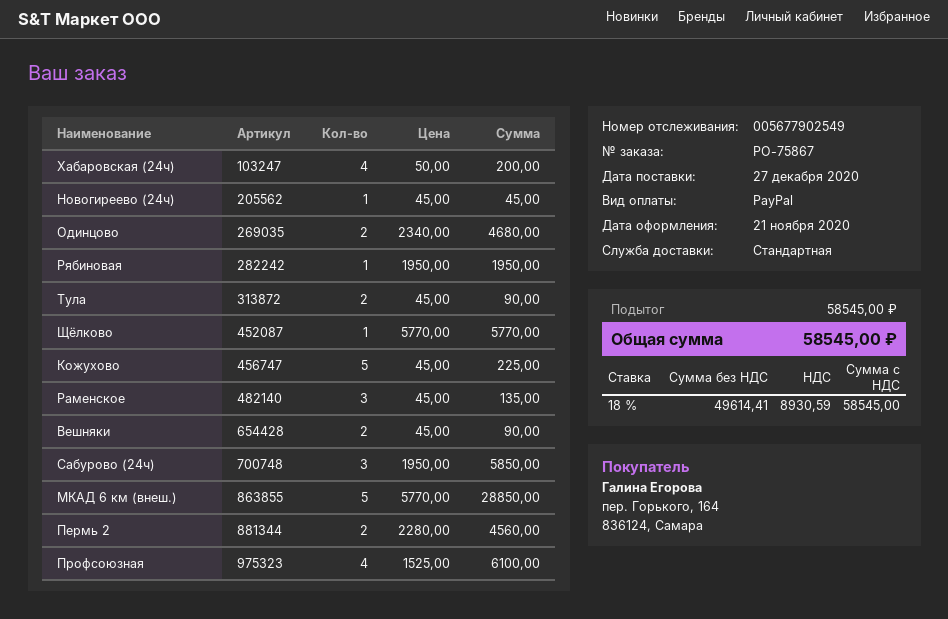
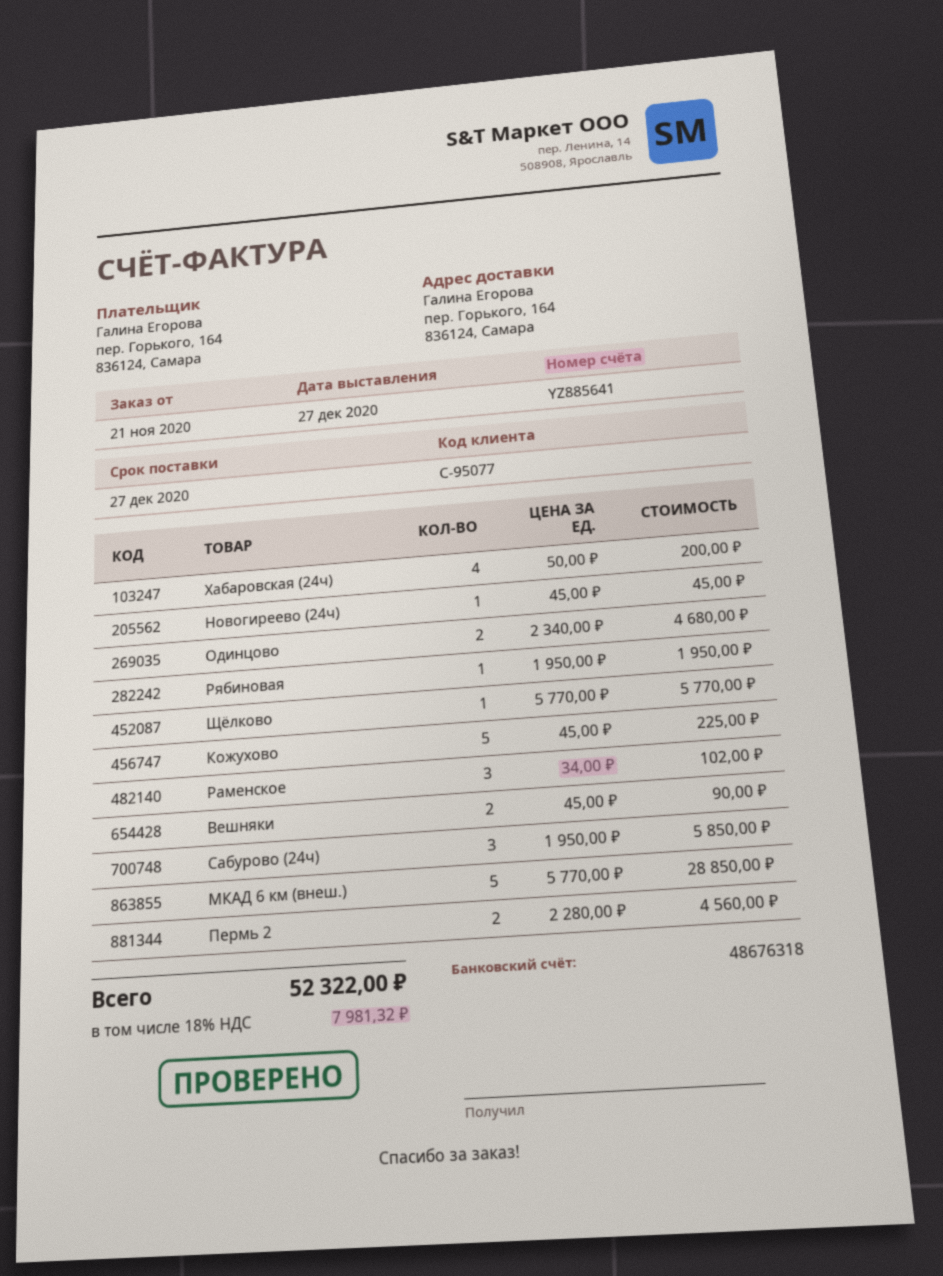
Тула: 2 x 45.00 = 90.00 -> none
Раменское: 3 x 45.00 = 135.00 -> 3 x 34.00 = 102.00
Профсоюзная: 4 x 1525.00 = 6100.00 -> none
tax: 18% = 8930.59 -> 18% = 7981.32
total: 58545.00 -> 52322.00

